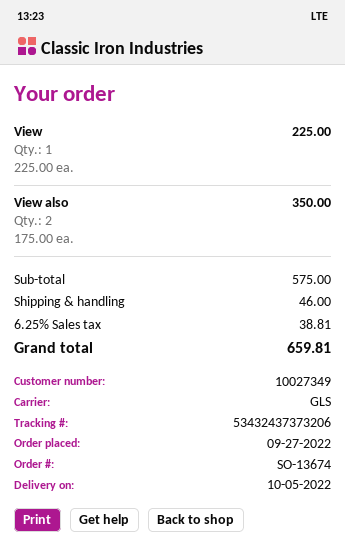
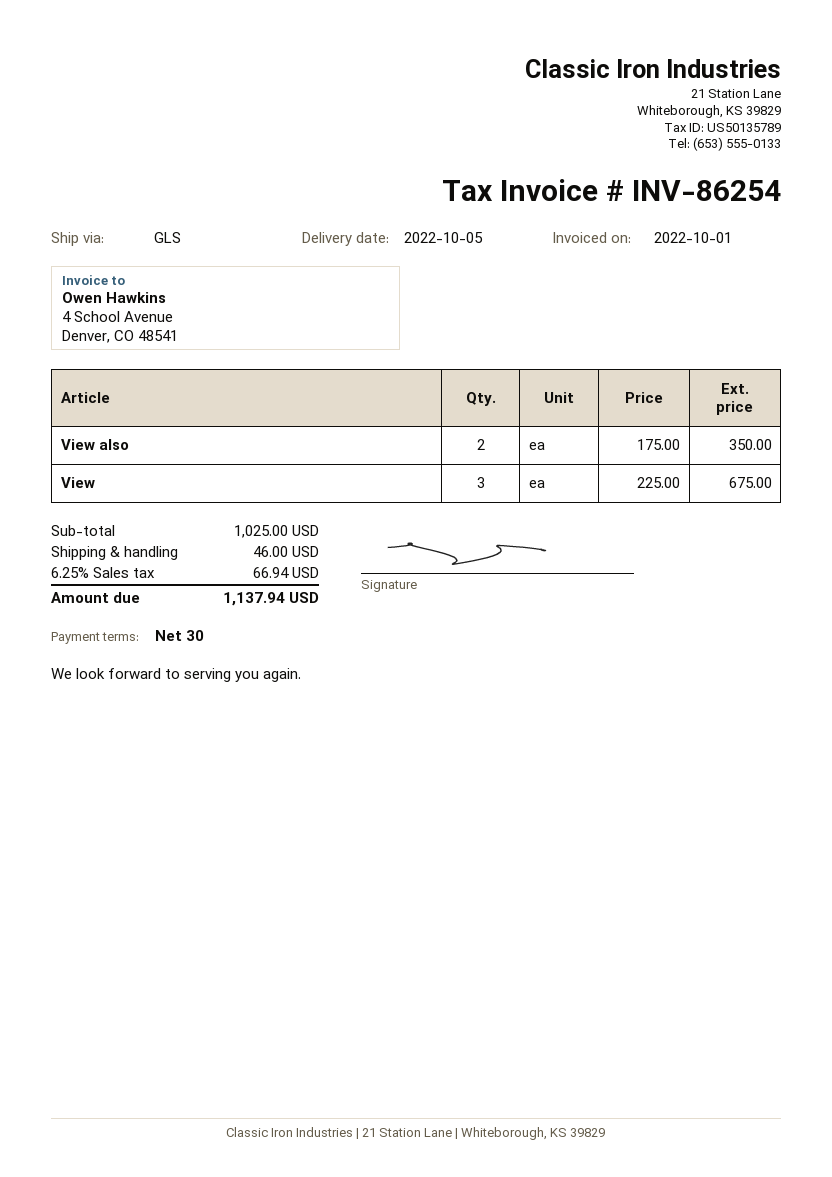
View: 1 x 225.00 = 225.00 -> 3 x 225.00 = 675.00
subtotal: 575.00 -> 1025.00
tax: 6.25% = 38.81 -> 6.25% = 66.94
total: 659.81 -> 1137.94

